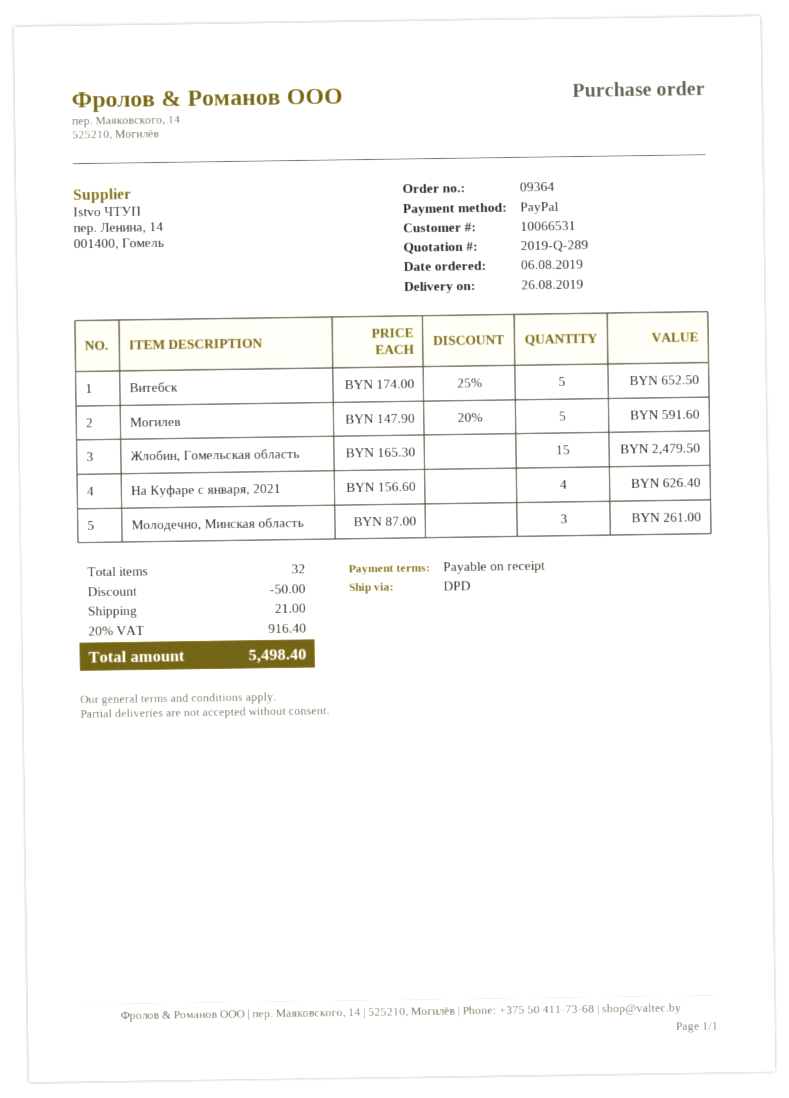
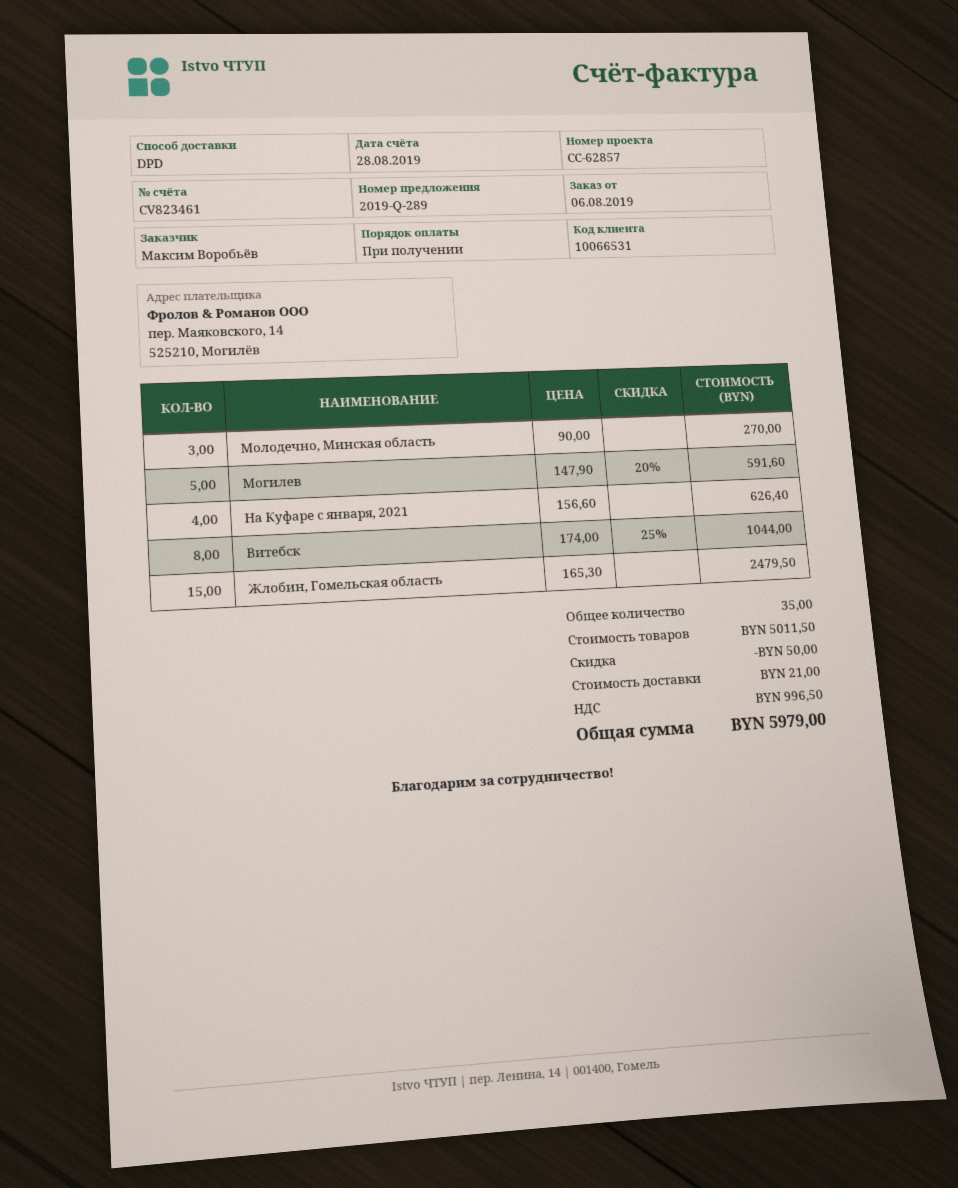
Витебск: 5 x 174.00 - 25% = 652.50 -> 8 x 174.00 - 25% = 1044.00
Молодечно, Минская область: 3 x 87.00 = 261.00 -> 3 x 90.00 = 270.00
total quantity: 32 -> 35
tax: 916.40 -> 996.50
total: 5498.40 -> 5979.00

